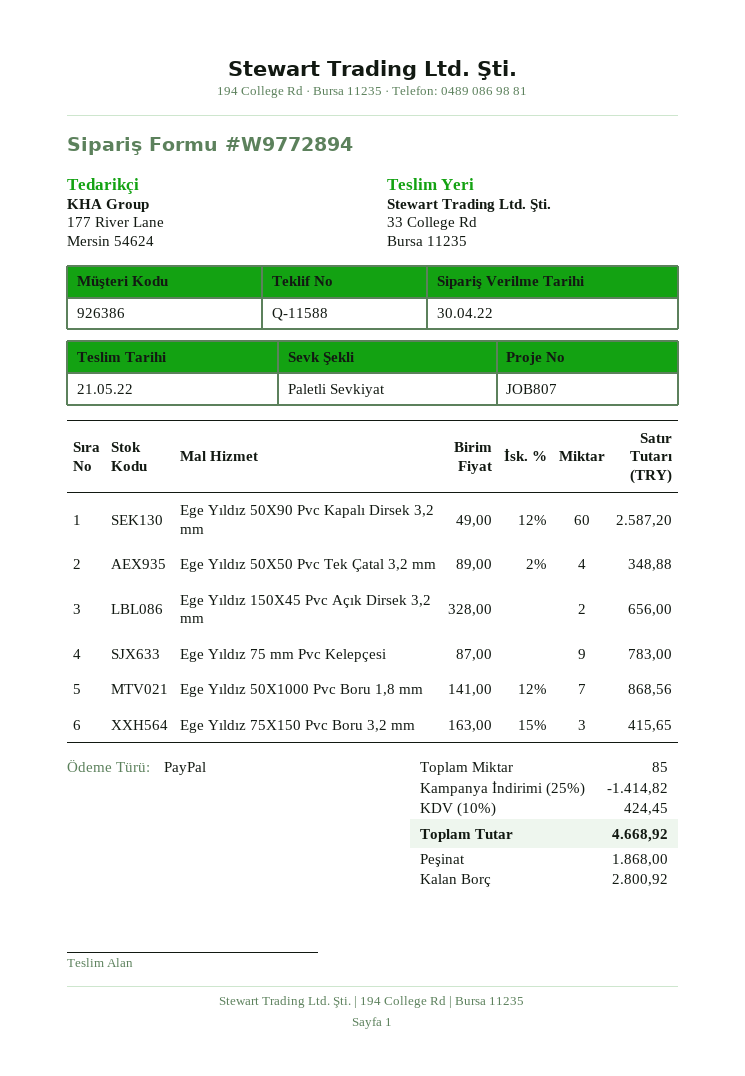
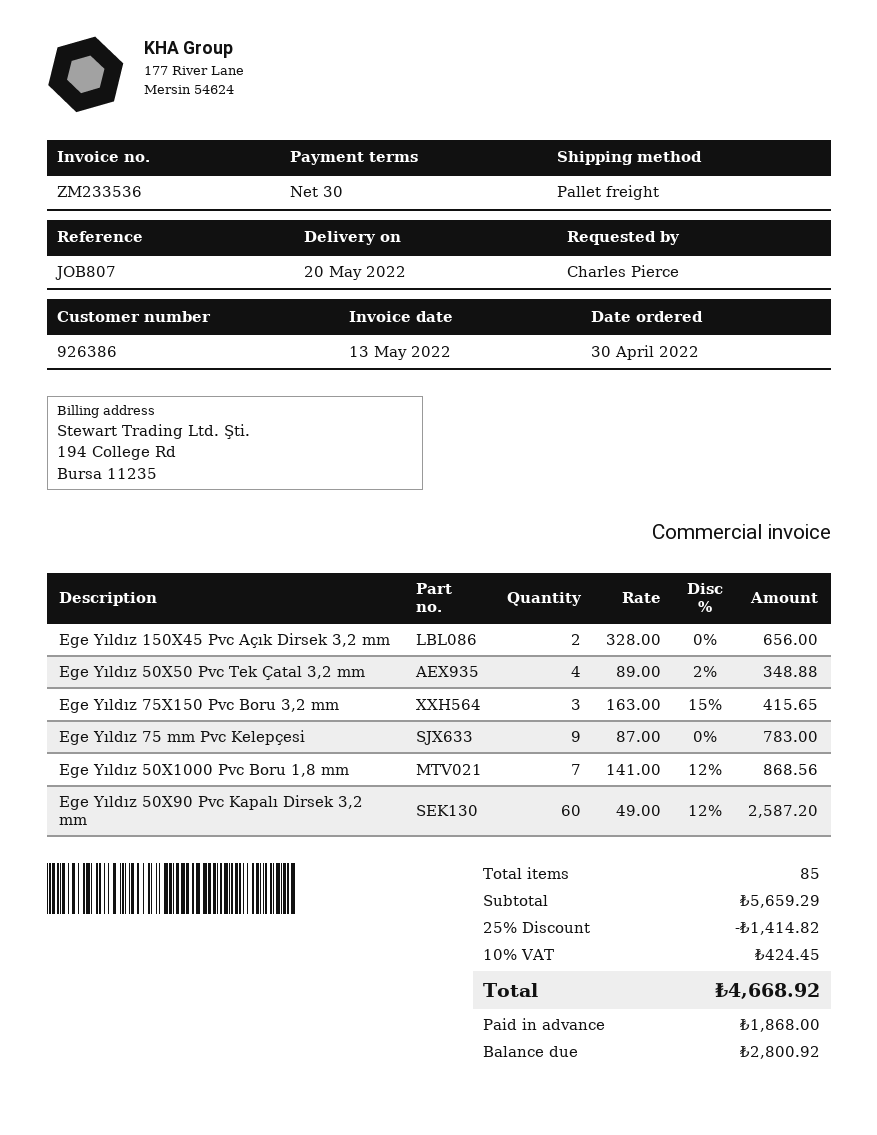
delivery date: 2022-05-21 -> 2022-05-20

